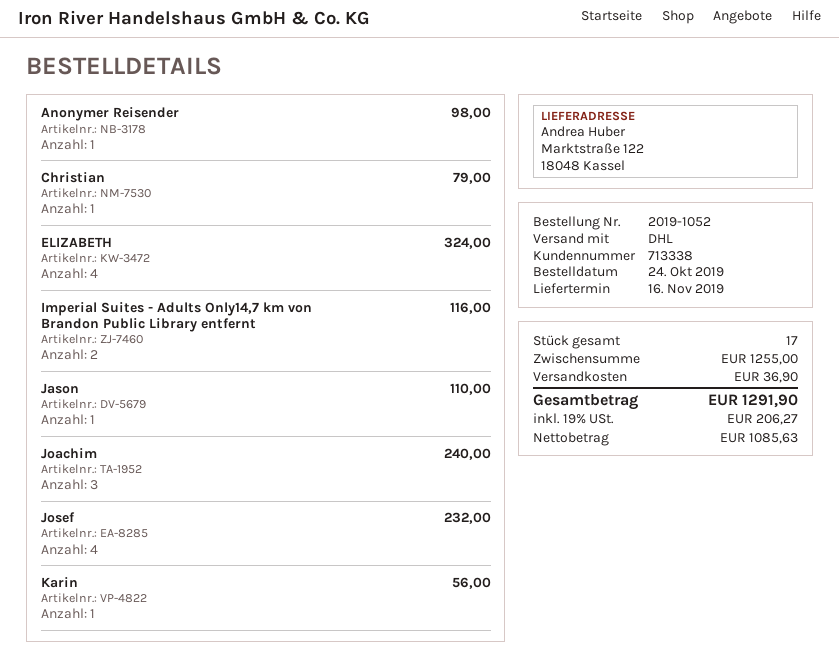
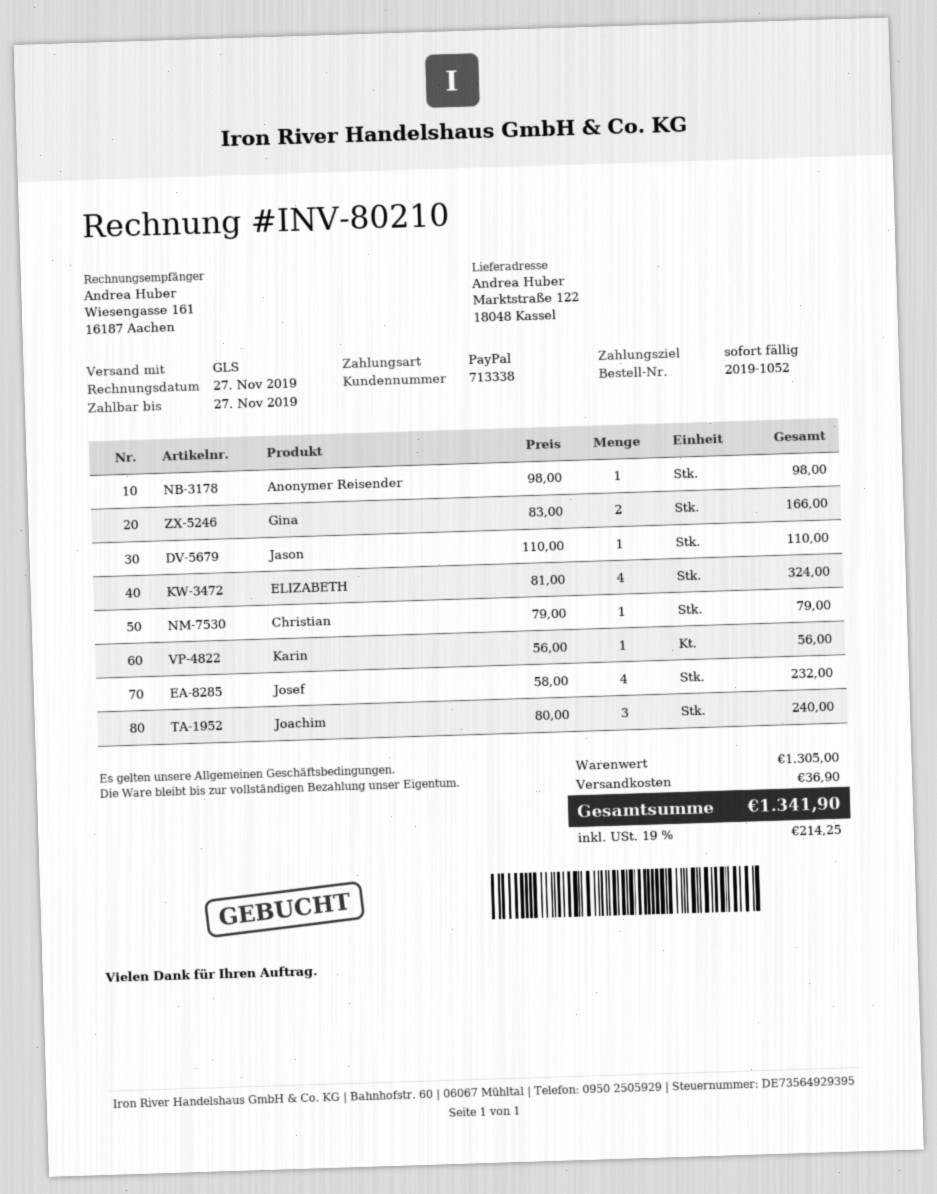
shipping method: DHL -> GLS
Imperial Suites - Adults Only14,7 km von Brandon Public Library entfernt: 2 for 116.00 -> none
Gina: none -> 2 for 166.00
subtotal: 1255.00 -> 1305.00
tax: 19% = 206.27 -> 19% = 214.25
total: 1291.90 -> 1341.90

